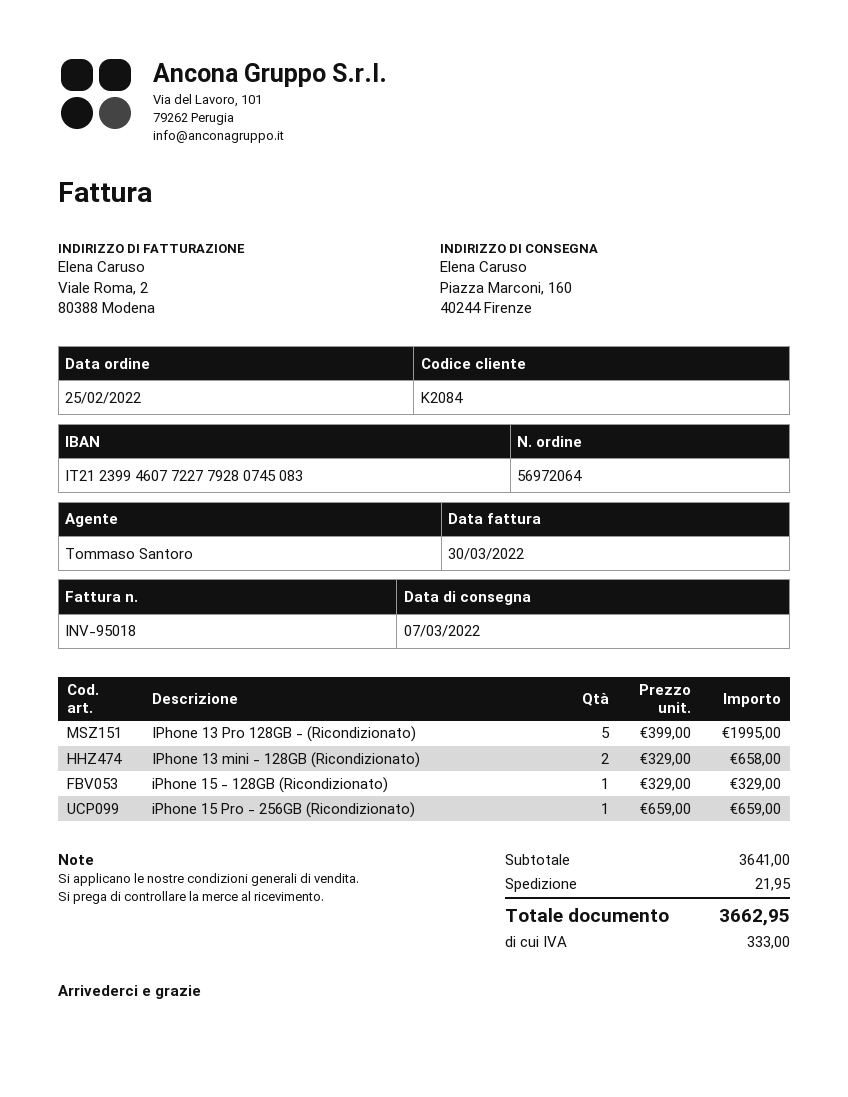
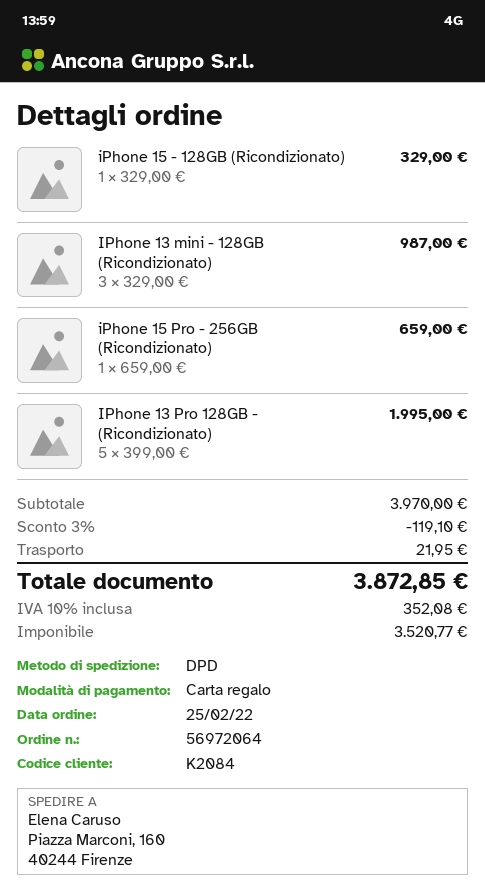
IPhone 13 mini - 128GB (Ricondizionato): 2 x 329.00 = 658.00 -> 3 x 329.00 = 987.00
subtotal: 3641.00 -> 3970.00
discount: none -> 3% = 119.10
tax: 333.00 -> 352.08
total: 3662.95 -> 3872.85

